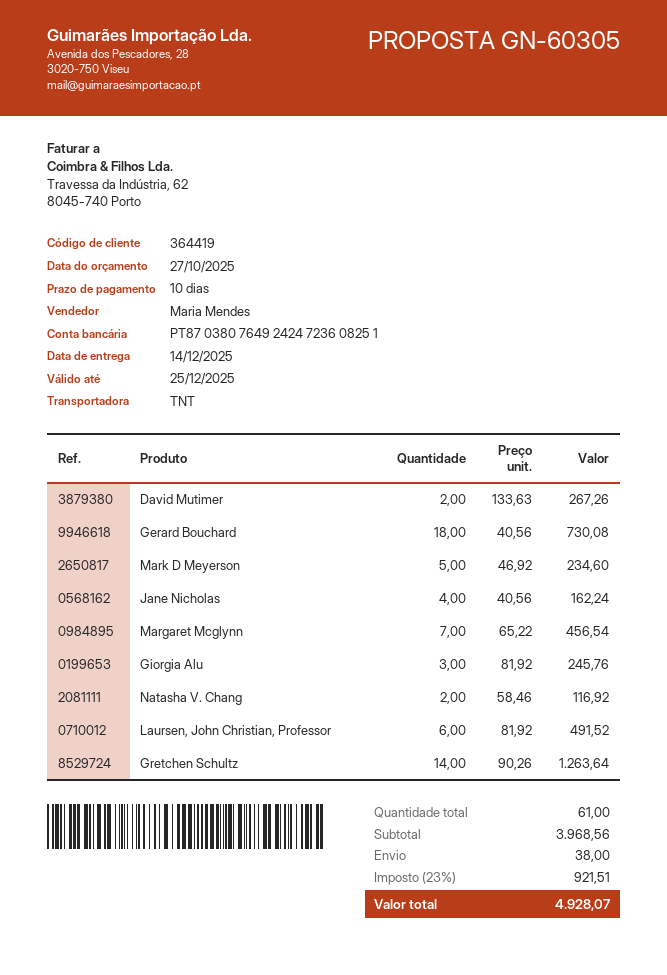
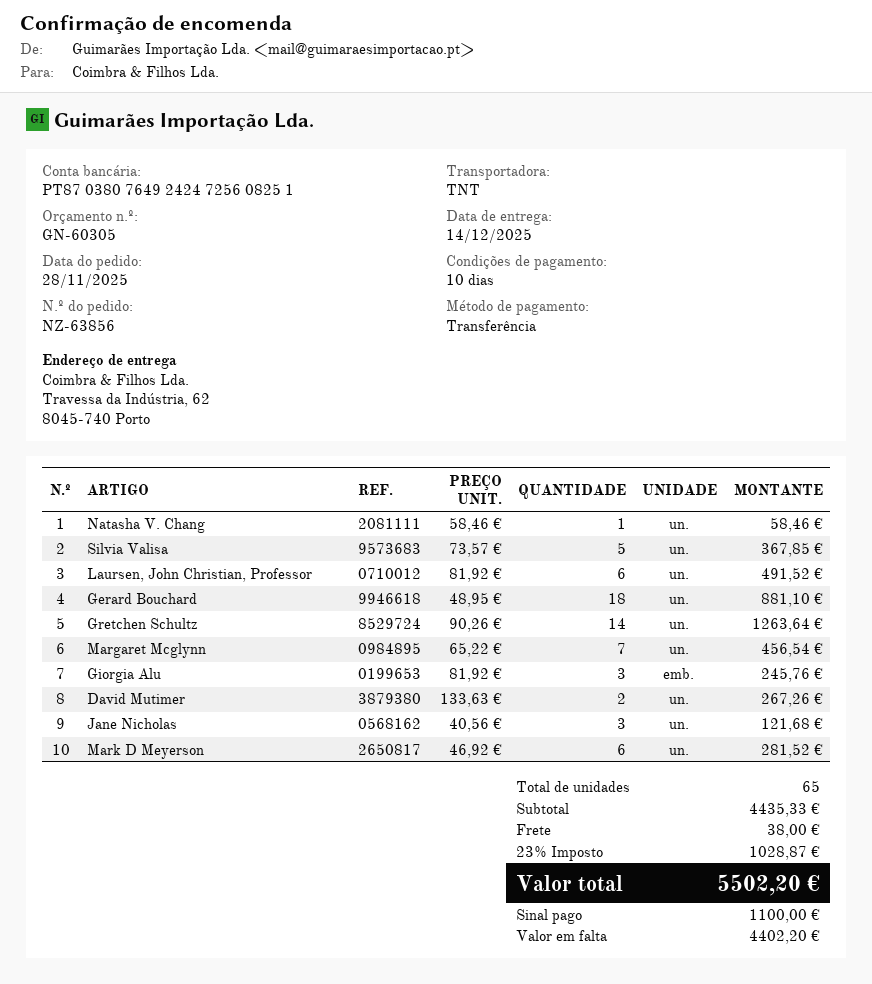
bank account: PT87038076492424723608251 -> PT87038076492424725608251
Gerard Bouchard: 18 x 40.56 = 730.08 -> 18 x 48.95 = 881.10
Mark D Meyerson: 5 x 46.92 = 234.60 -> 6 x 46.92 = 281.52
Jane Nicholas: 4 x 40.56 = 162.24 -> 3 x 40.56 = 121.68
Natasha V. Chang: 2 x 58.46 = 116.92 -> 1 x 58.46 = 58.46
Silvia Valisa: none -> 5 x 73.57 = 367.85
total quantity: 61 -> 65
subtotal: 3968.56 -> 4435.33
tax: 23% = 921.51 -> 23% = 1028.87
total: 4928.07 -> 5502.20

